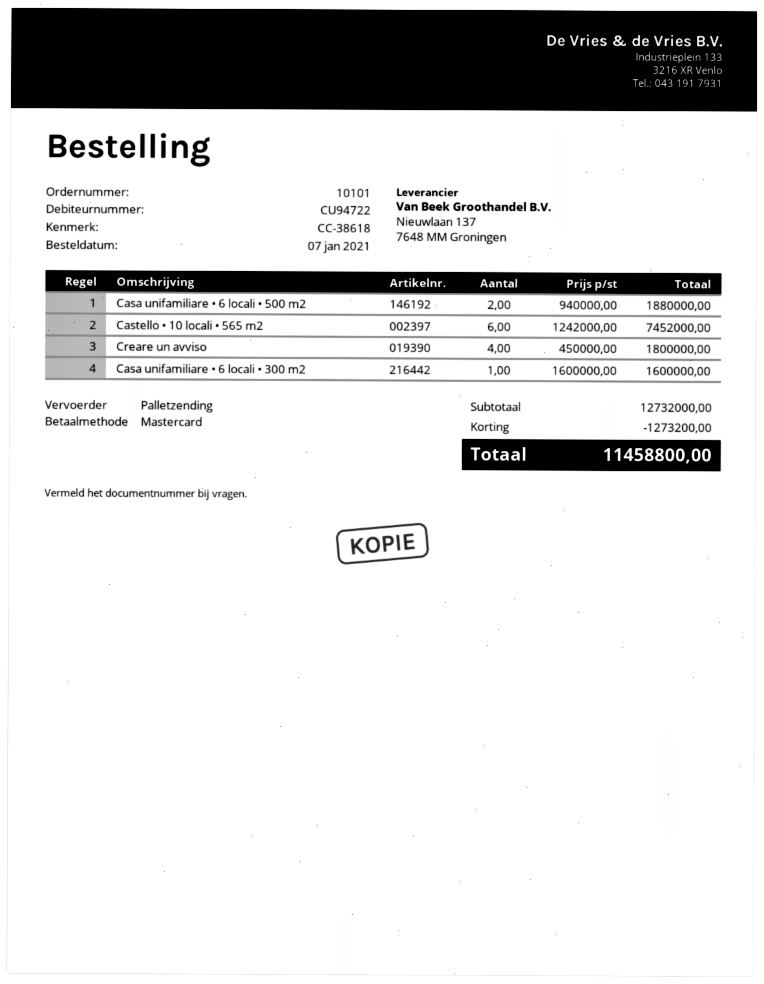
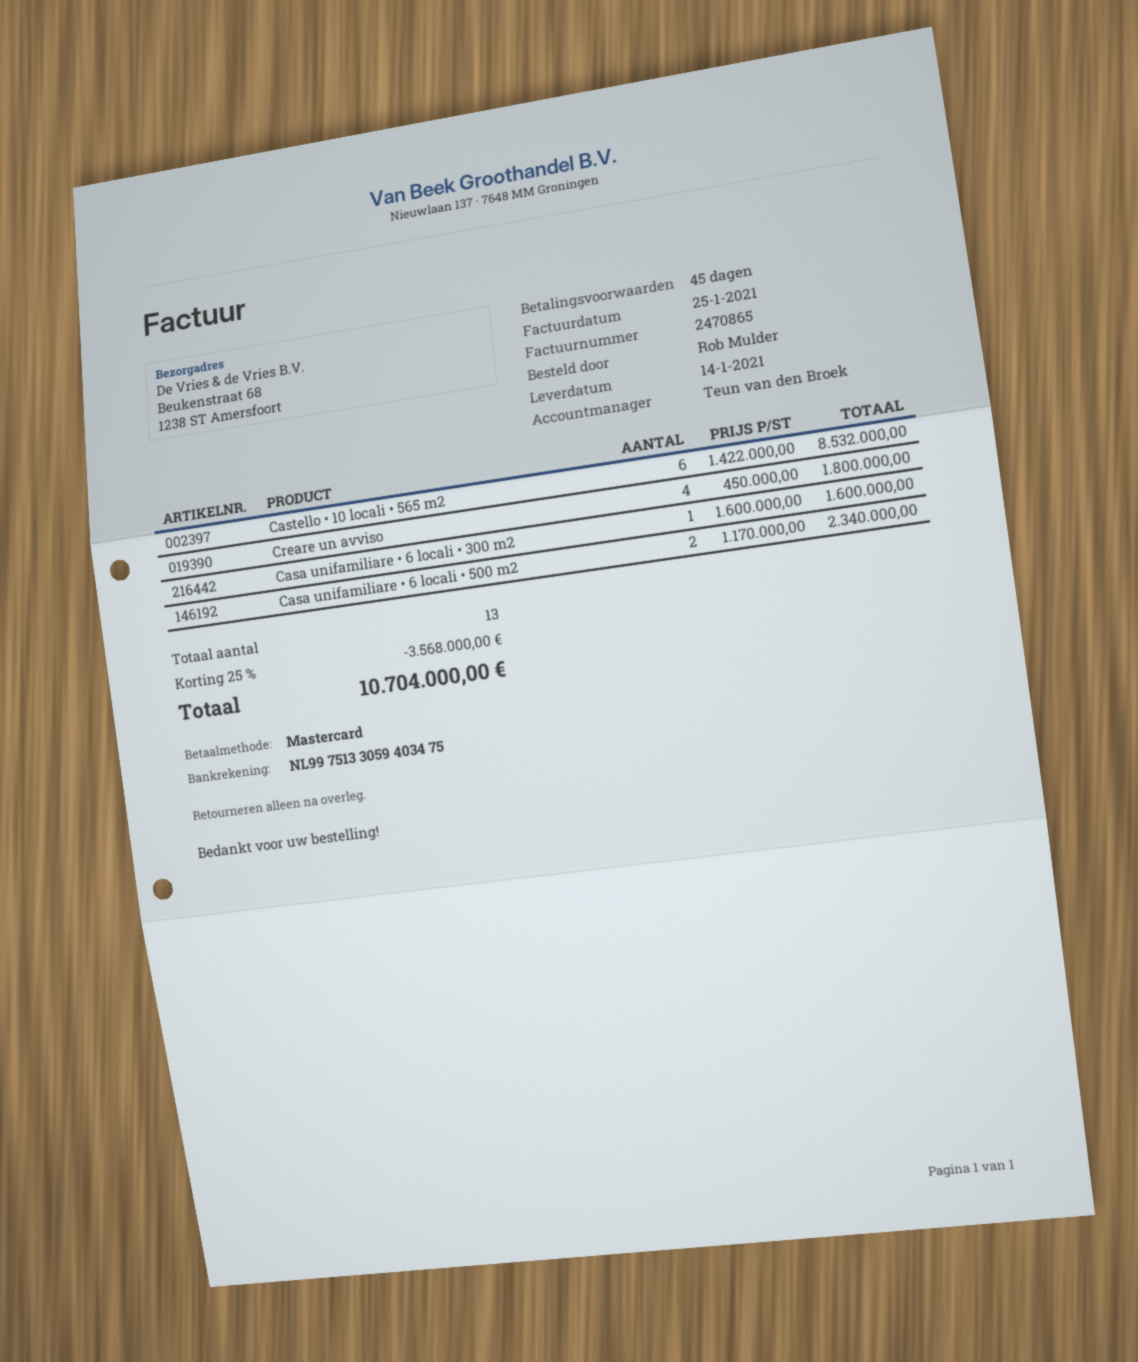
Casa unifamiliare • 6 locali • 500 m2: 2 x 940000.00 = 1880000.00 -> 2 x 1170000.00 = 2340000.00
Castello • 10 locali • 565 m2: 6 x 1242000.00 = 7452000.00 -> 6 x 1422000.00 = 8532000.00
discount: 1273200.00 -> 3568000.00
total: 11458800.00 -> 10704000.00

